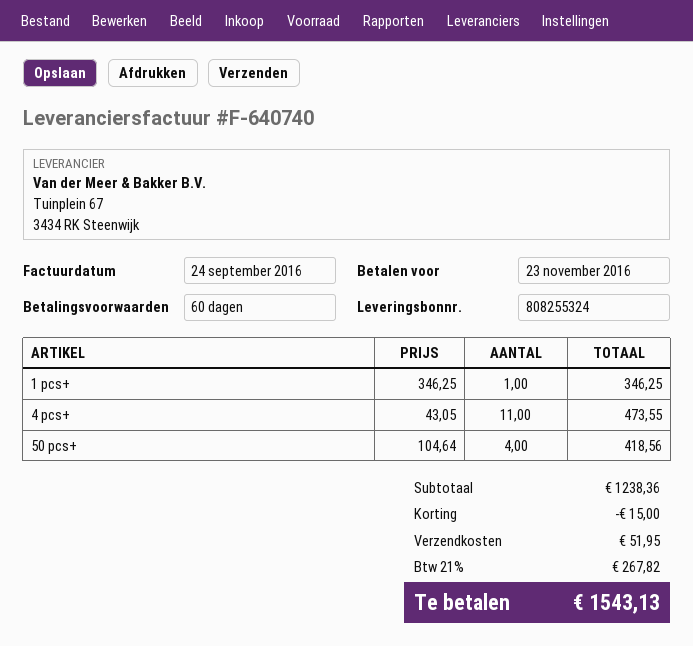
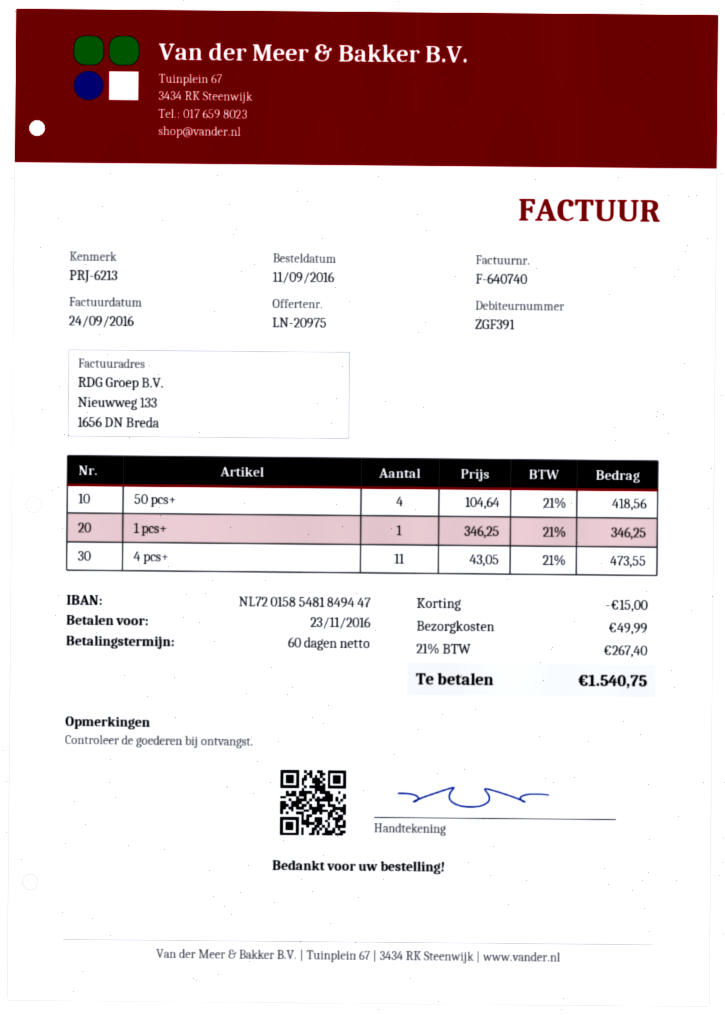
shipping: 51.95 -> 49.99
tax: 21% = 267.82 -> 21% = 267.40
total: 1543.13 -> 1540.75

